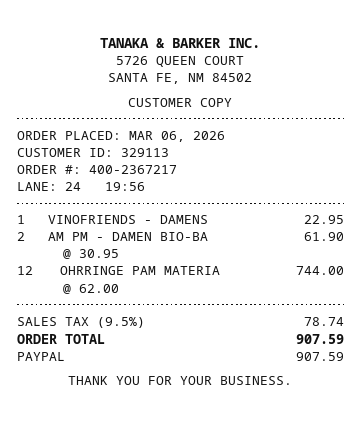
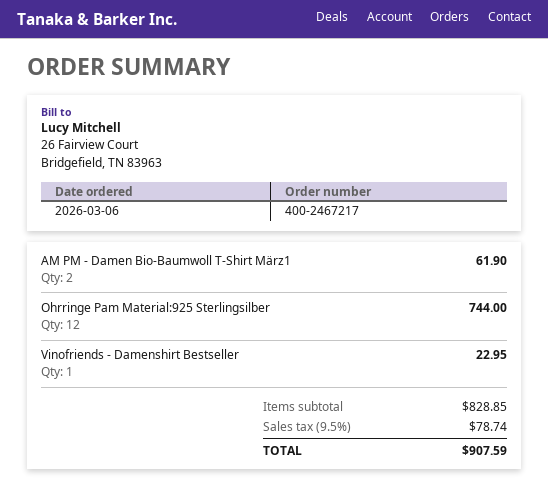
order number: 400-2367217 -> 400-2467217

